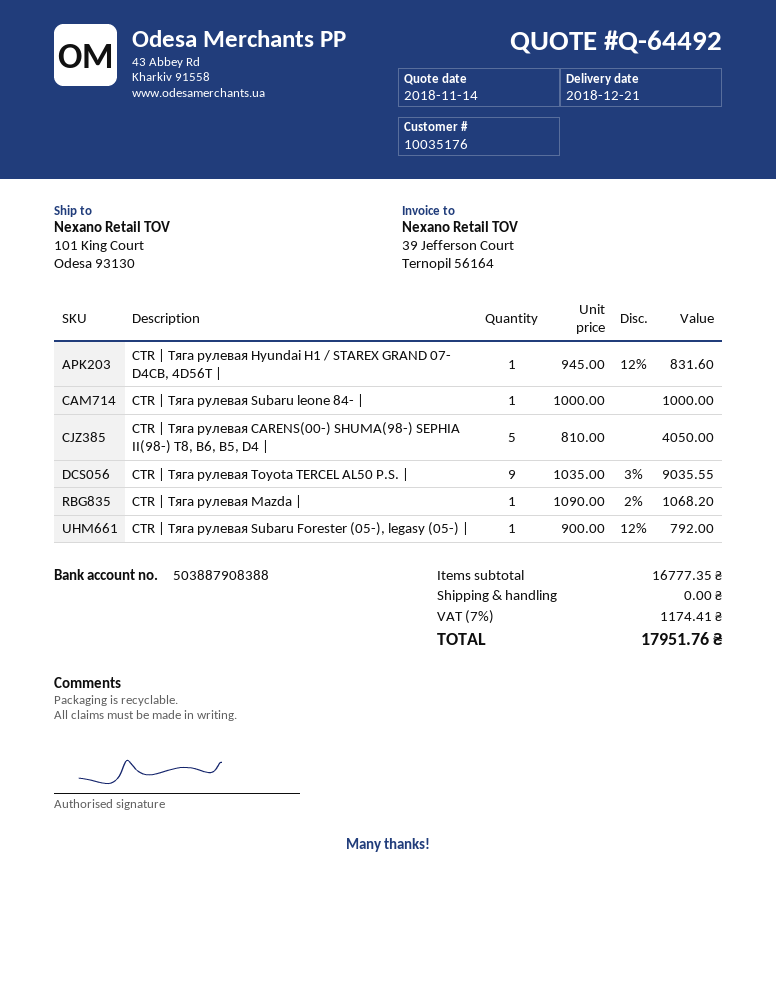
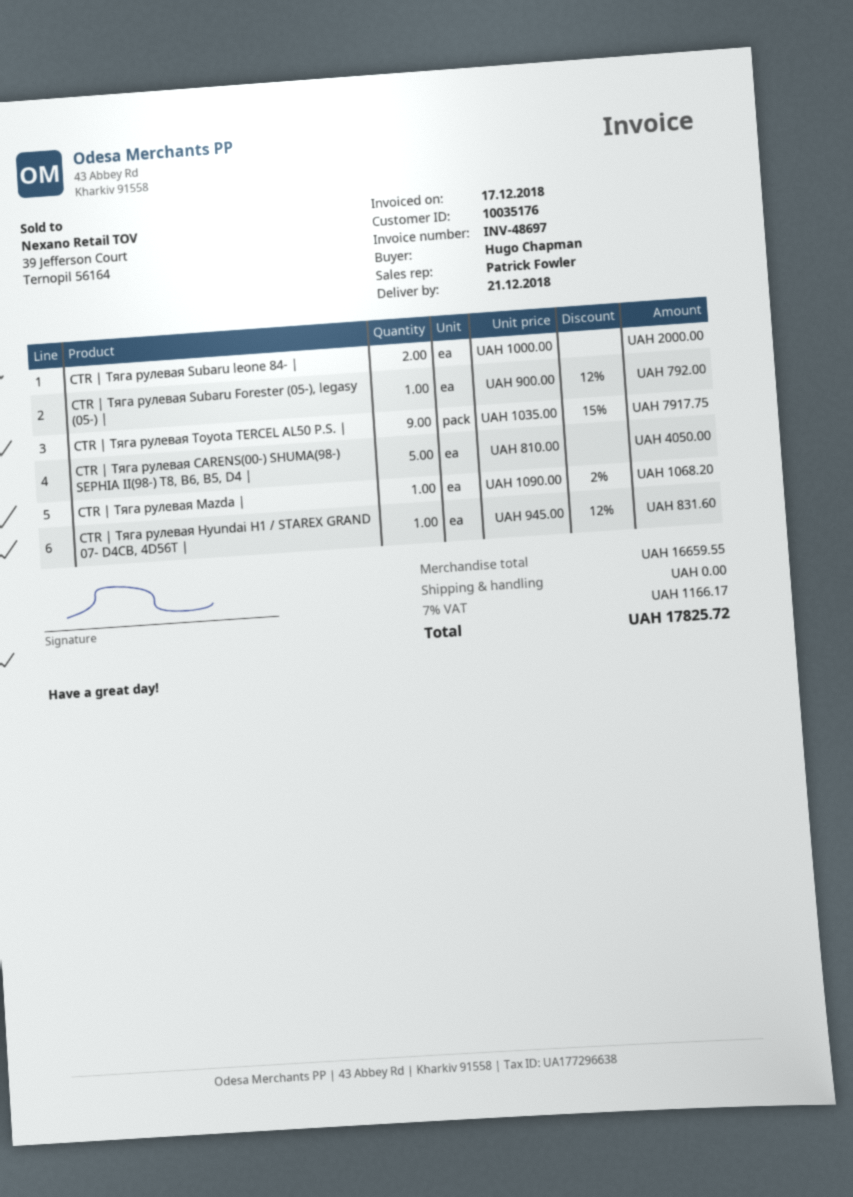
CTR | Тяга рулевая Subaru leone 84- |: 1 x 1000.00 = 1000.00 -> 2 x 1000.00 = 2000.00
CTR | Тяга рулевая Toyota TERCEL AL50 P.S. |: 9 x 1035.00 - 3% = 9035.55 -> 9 x 1035.00 - 15% = 7917.75
subtotal: 16777.35 -> 16659.55
tax: 7% = 1174.41 -> 7% = 1166.17
total: 17951.76 -> 17825.72

